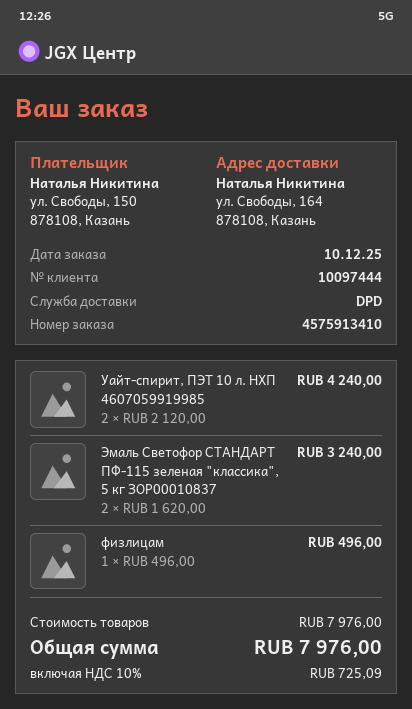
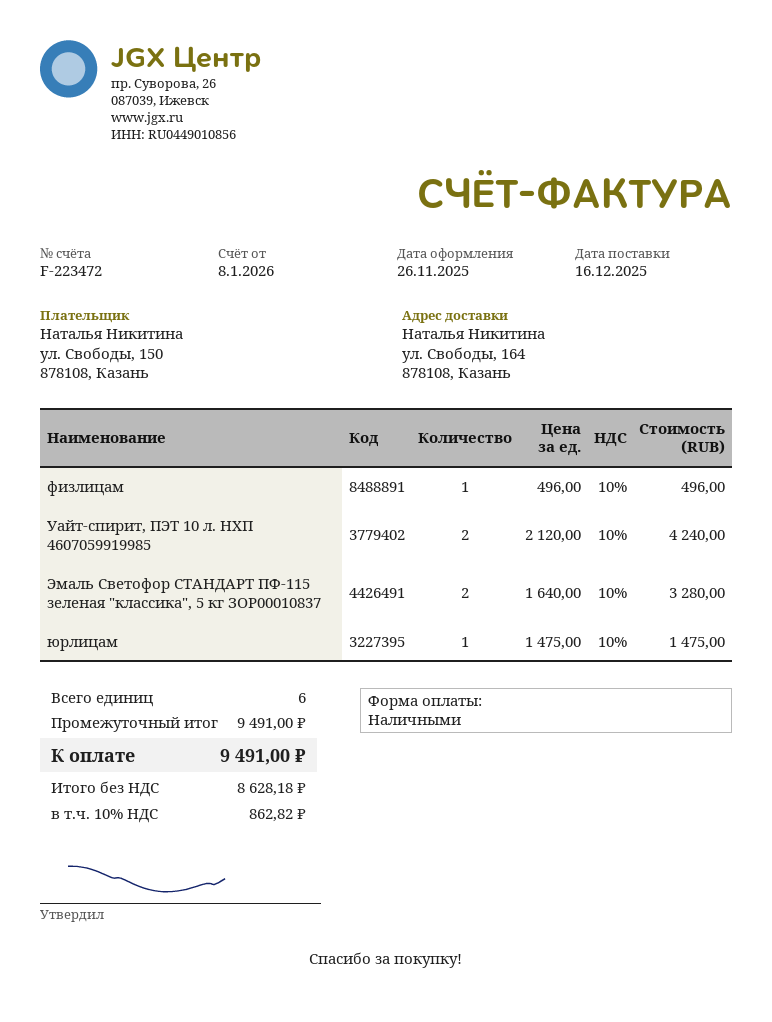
order date: 2025-12-10 -> 2025-11-26
Эмаль Светофор СТАНДАРТ ПФ-115 зеленая "классика", 5 кг ЗОР00010837: 2 x 1620.00 = 3240.00 -> 2 x 1640.00 = 3280.00
юрлицам: none -> 1 x 1475.00 = 1475.00
subtotal: 7976.00 -> 9491.00
tax: 10% = 725.09 -> 10% = 862.82
total: 7976.00 -> 9491.00

